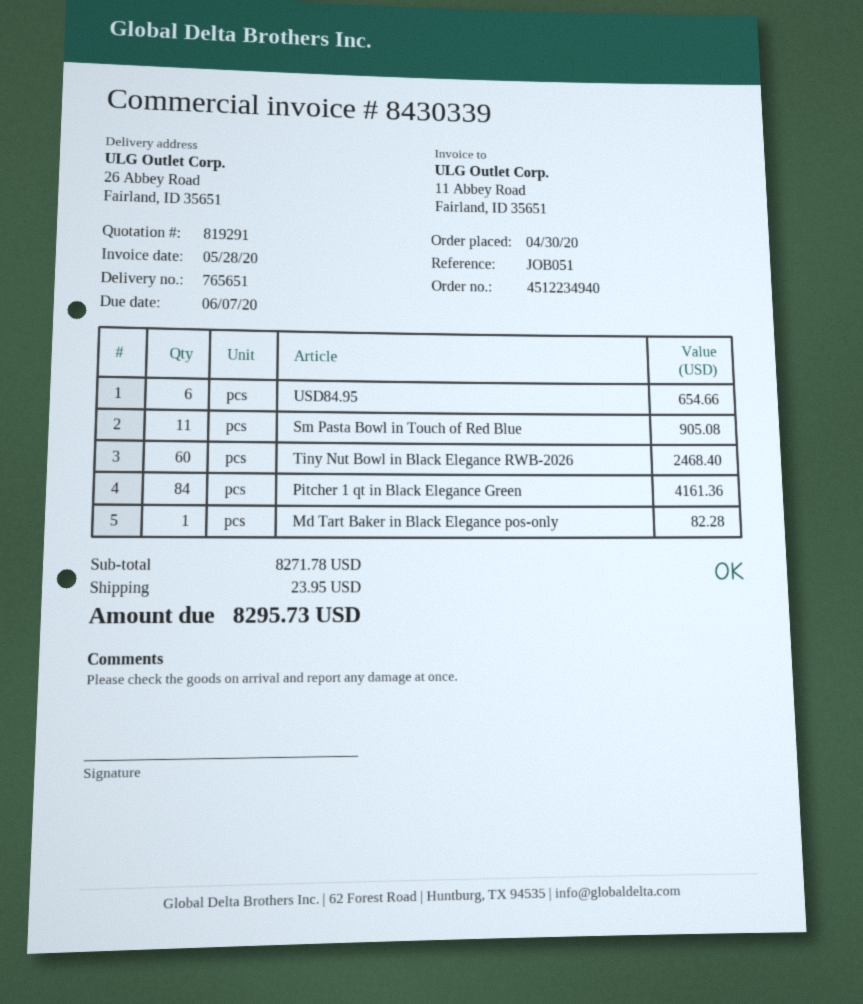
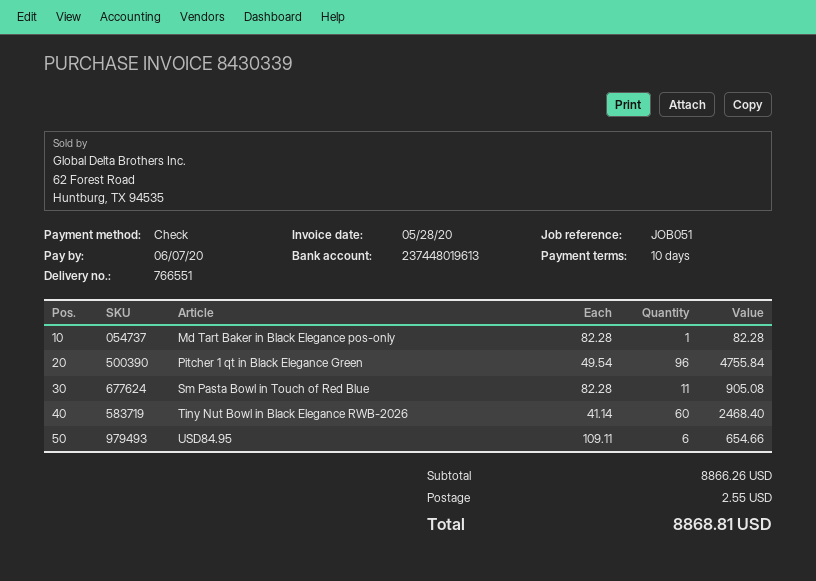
delivery note number: 765651 -> 766551
Pitcher 1 qt in Black Elegance Green: 84 for 4161.36 -> 96 for 4755.84
subtotal: 8271.78 -> 8866.26
shipping: 23.95 -> 2.55
total: 8295.73 -> 8868.81

